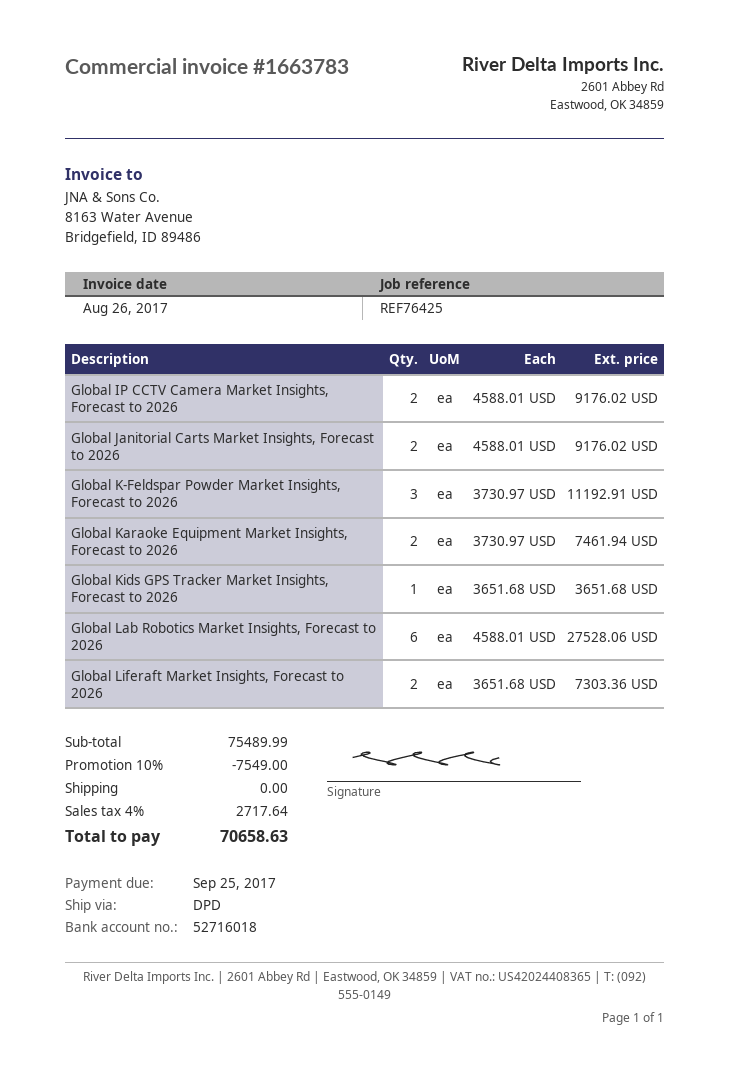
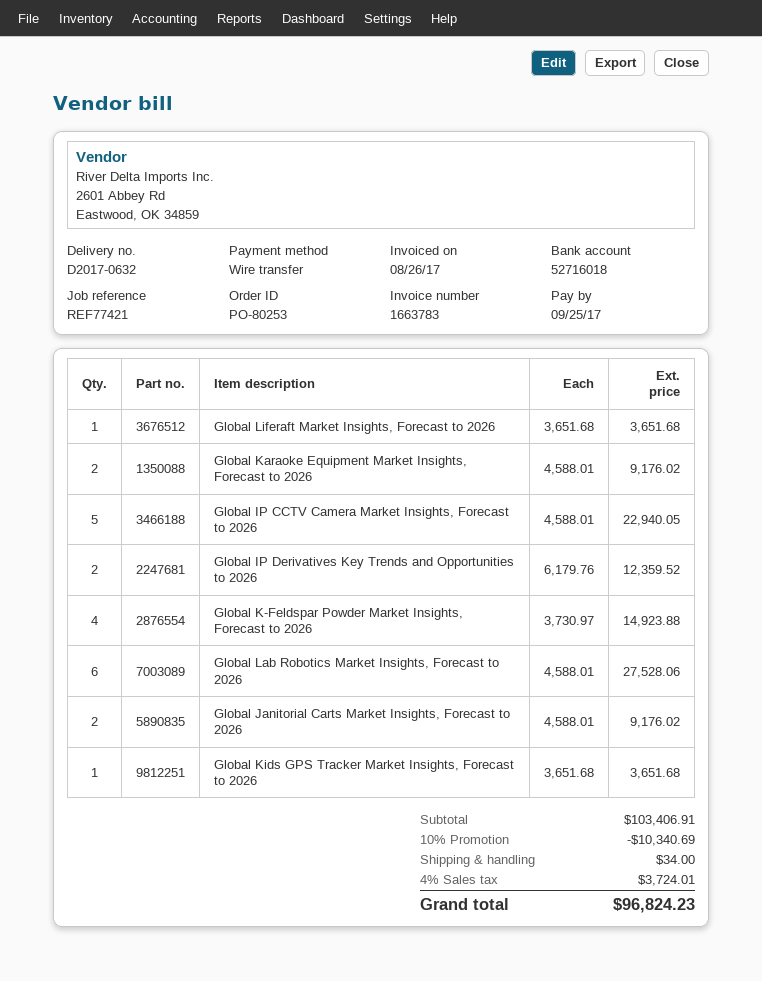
reference: REF76425 -> REF77421
Global IP CCTV Camera Market Insights, Forecast to 2026: 2 x 4588.01 = 9176.02 -> 5 x 4588.01 = 22940.05
Global K-Feldspar Powder Market Insights, Forecast to 2026: 3 x 3730.97 = 11192.91 -> 4 x 3730.97 = 14923.88
Global Karaoke Equipment Market Insights, Forecast to 2026: 2 x 3730.97 = 7461.94 -> 2 x 4588.01 = 9176.02
Global Liferaft Market Insights, Forecast to 2026: 2 x 3651.68 = 7303.36 -> 1 x 3651.68 = 3651.68
Global IP Derivatives Key Trends and Opportunities to 2026: none -> 2 x 6179.76 = 12359.52
subtotal: 75489.99 -> 103406.91
discount: 10% = 7549.00 -> 10% = 10340.69
shipping: 0.00 -> 34.00
tax: 4% = 2717.64 -> 4% = 3724.01
total: 70658.63 -> 96824.23

